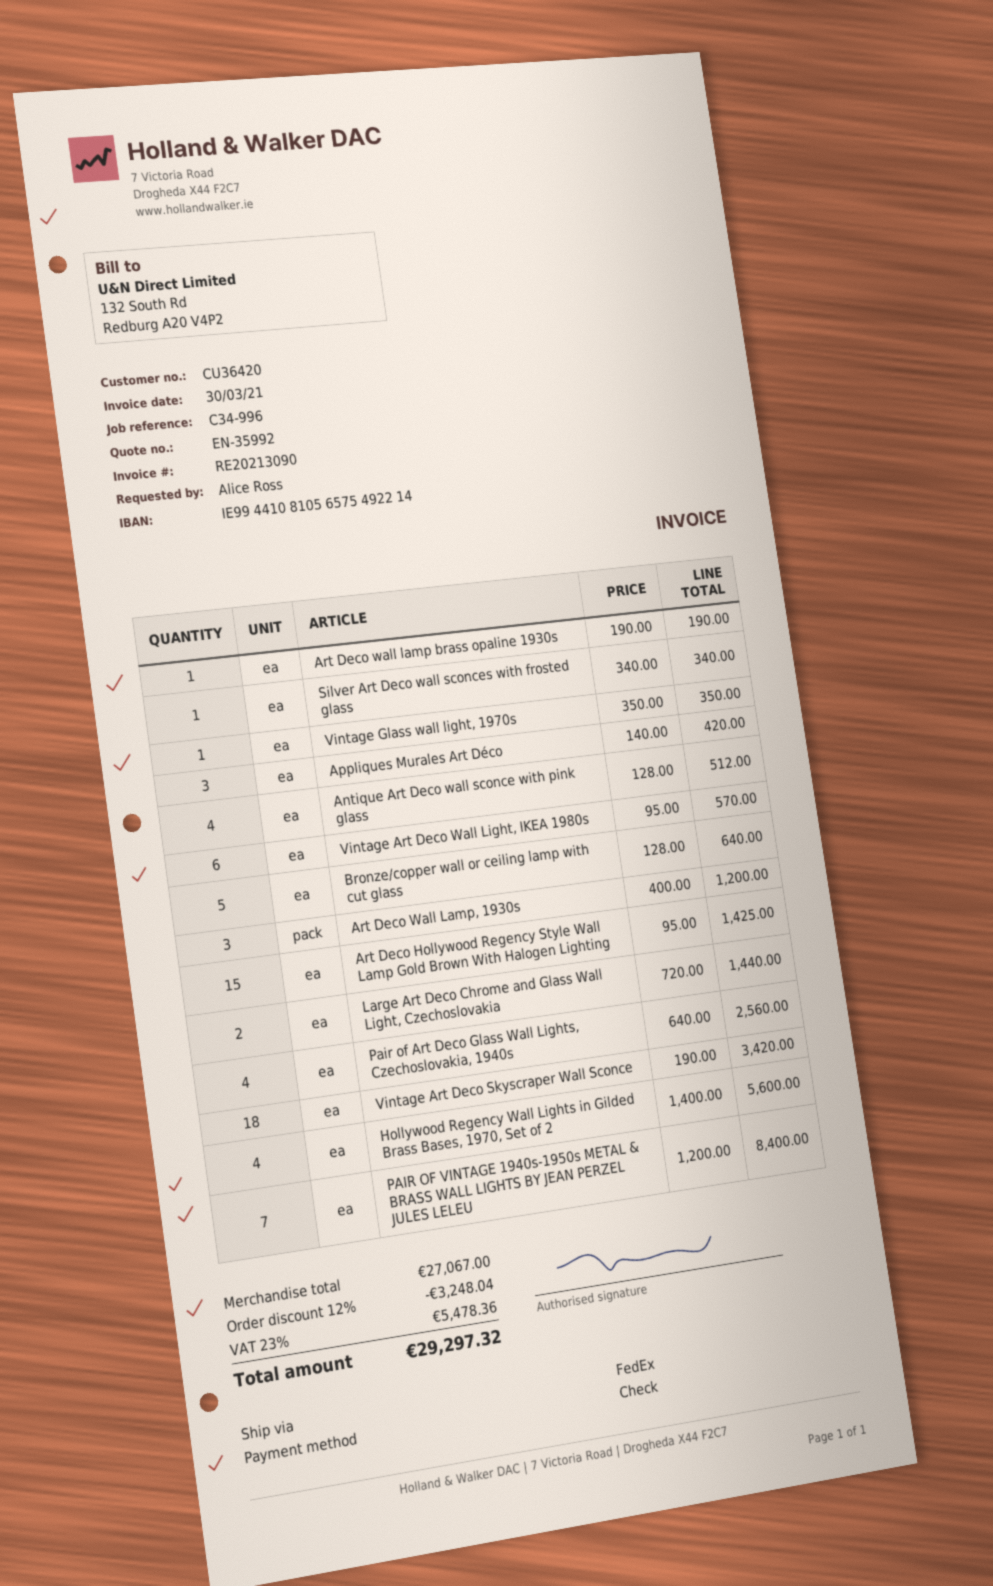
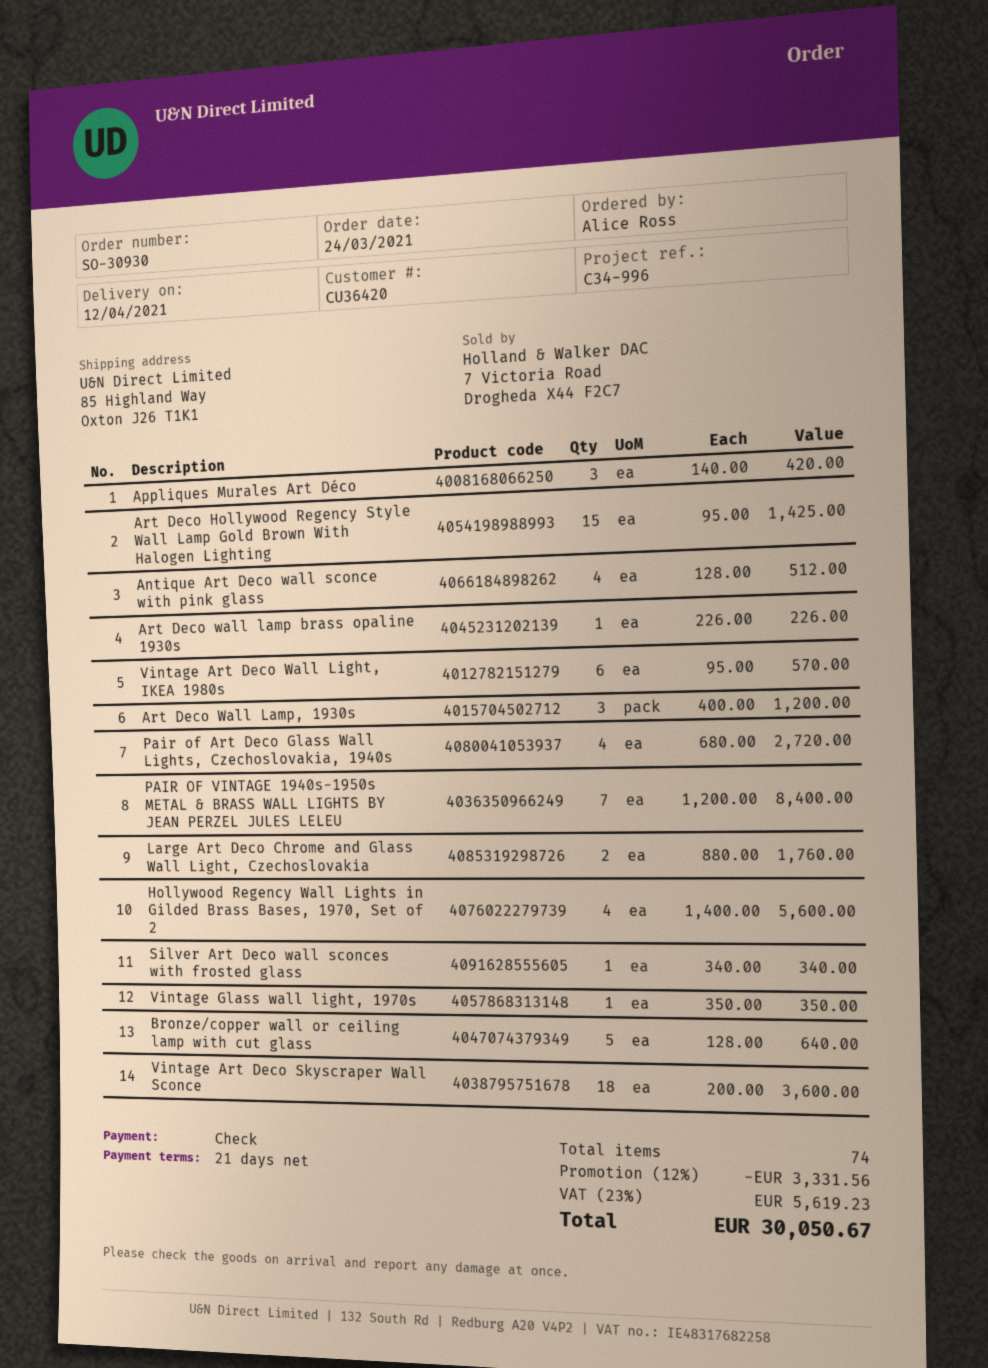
Art Deco wall lamp brass opaline 1930s: 1 x 190.00 = 190.00 -> 1 x 226.00 = 226.00
Large Art Deco Chrome and Glass Wall Light, Czechoslovakia: 2 x 720.00 = 1440.00 -> 2 x 880.00 = 1760.00
Pair of Art Deco Glass Wall Lights, Czechoslovakia, 1940s: 4 x 640.00 = 2560.00 -> 4 x 680.00 = 2720.00
Vintage Art Deco Skyscraper Wall Sconce: 18 x 190.00 = 3420.00 -> 18 x 200.00 = 3600.00
discount: 12% = 3248.04 -> 12% = 3331.56
tax: 23% = 5478.36 -> 23% = 5619.23
total: 29297.32 -> 30050.67

